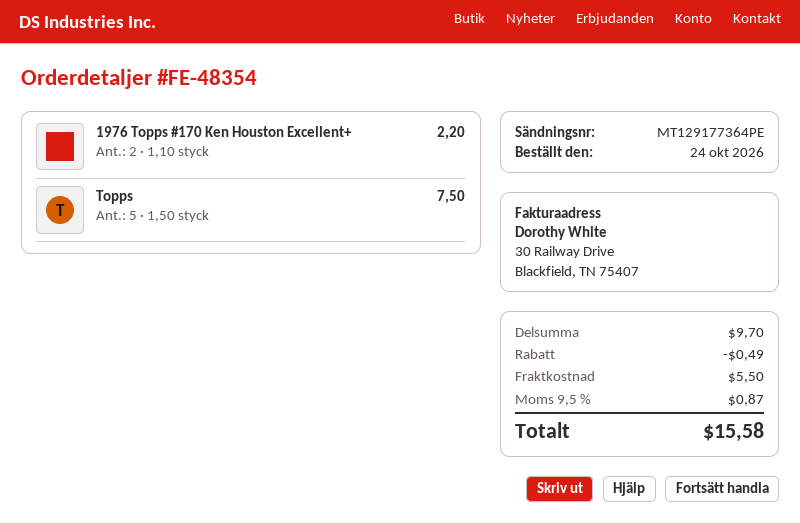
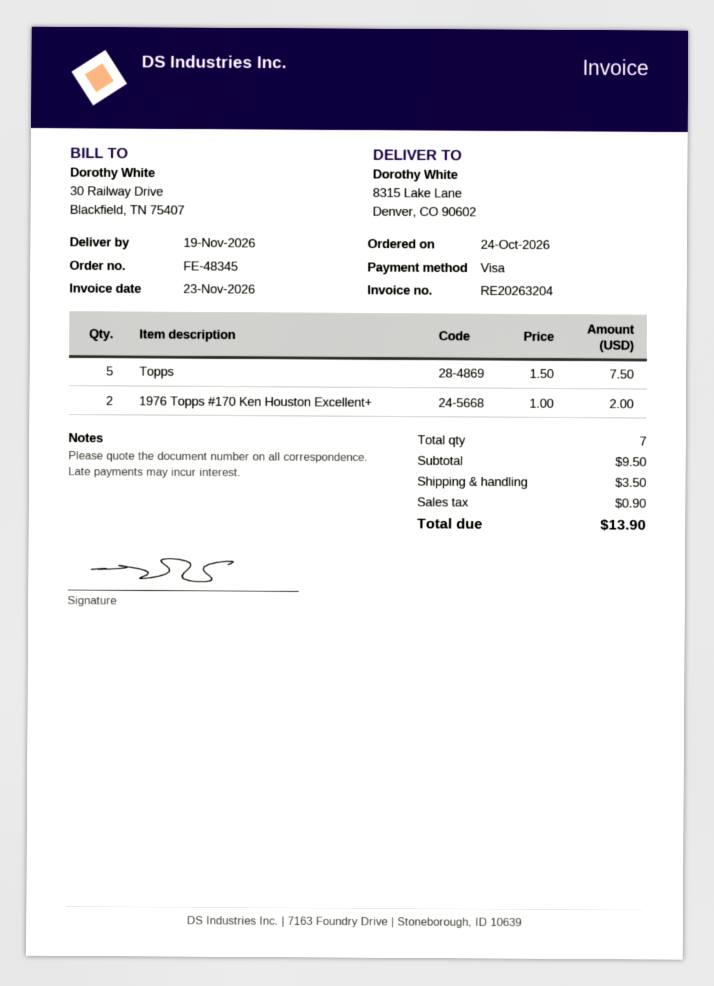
order number: FE-48354 -> FE-48345
1976 Topps #170 Ken Houston Excellent+: 2 x 1.10 = 2.20 -> 2 x 1.00 = 2.00
subtotal: 9.70 -> 9.50
discount: 0.49 -> none
shipping: 5.50 -> 3.50
tax: 0.87 -> 0.90
total: 15.58 -> 13.90

